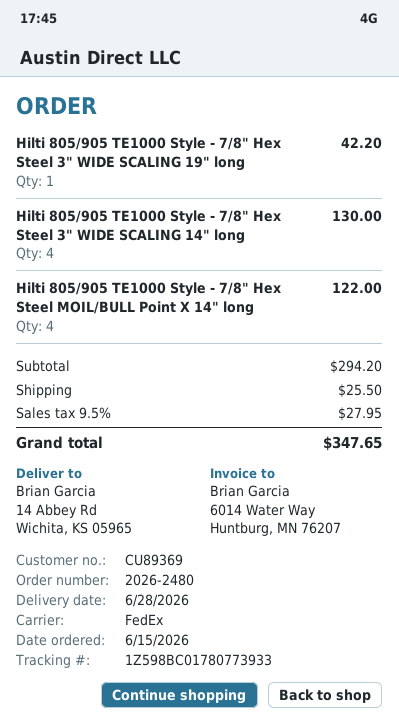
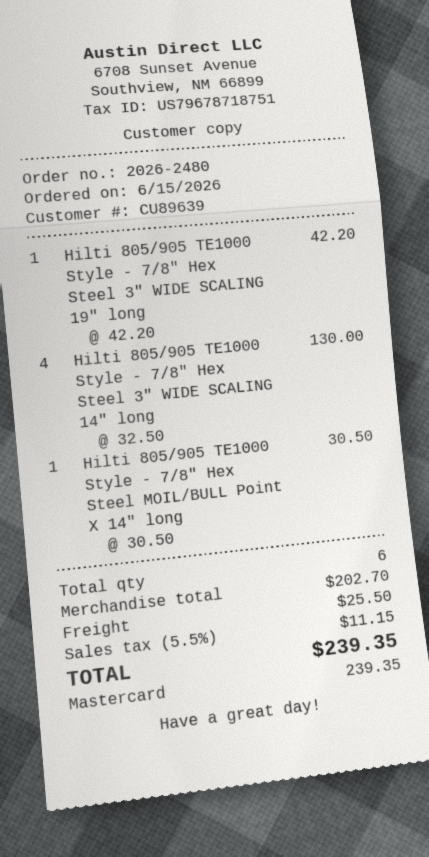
customer number: CU89369 -> CU89639
Hilti 805/905 TE1000 Style - 7/8" Hex Steel MOIL/BULL Point X 14" long: 4 for 122.00 -> 1 for 30.50
subtotal: 294.20 -> 202.70
tax: 9.5% = 27.95 -> 5.5% = 11.15
total: 347.65 -> 239.35

